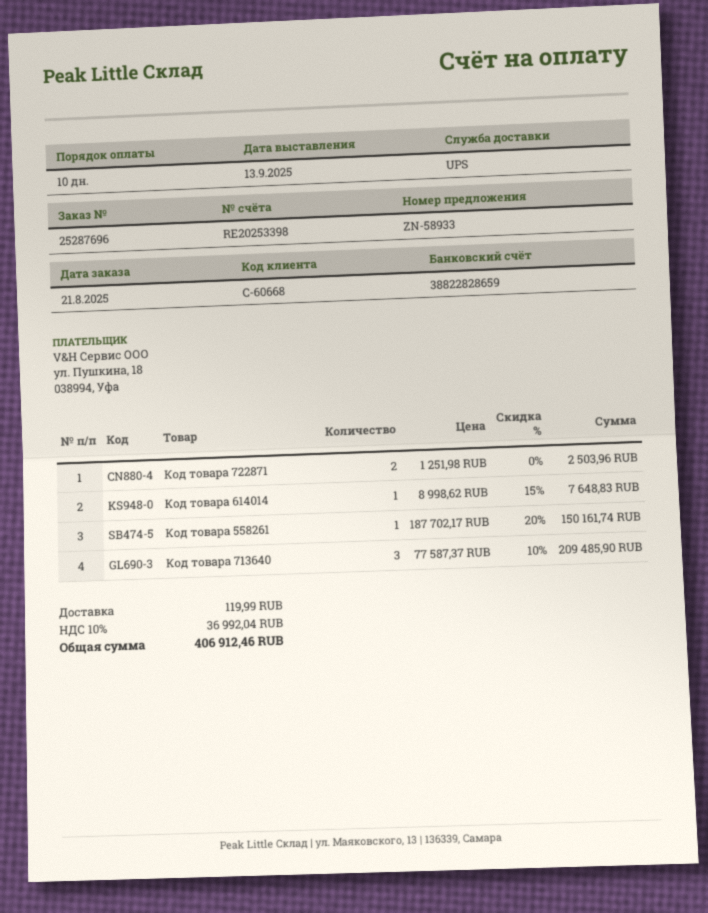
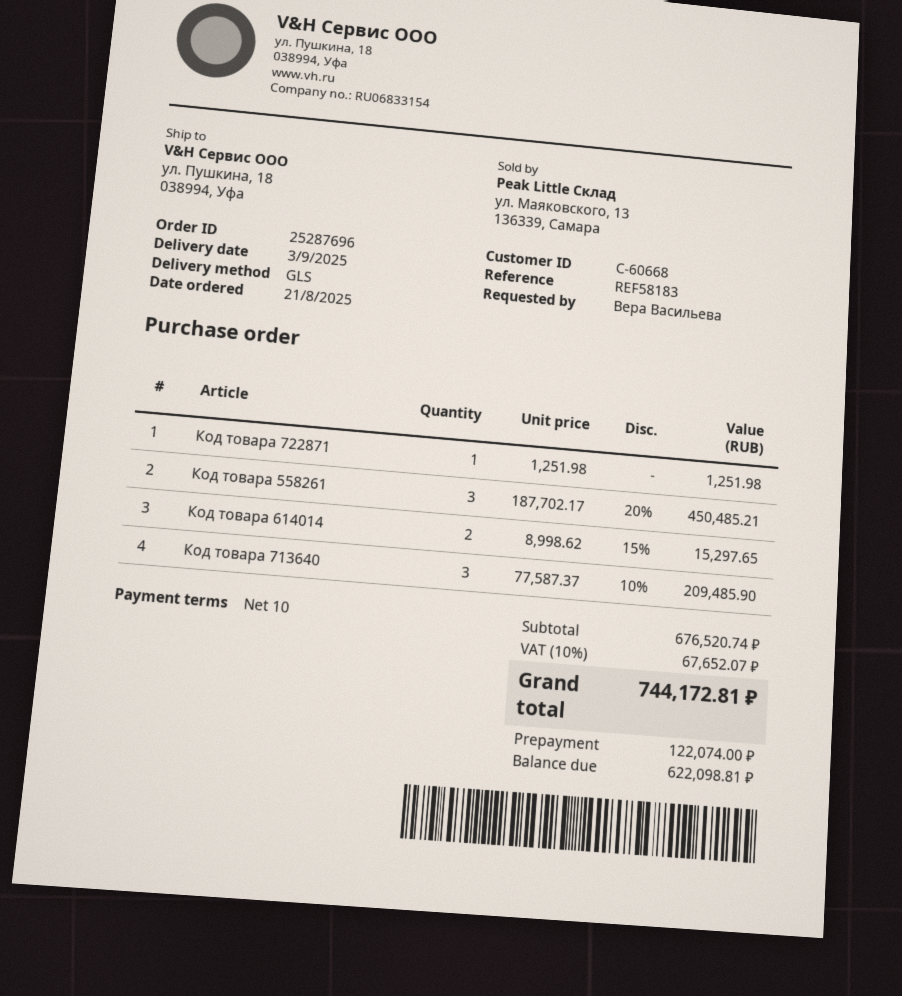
shipping method: UPS -> GLS
Код товара 722871: 2 x 1251.98 = 2503.96 -> 1 x 1251.98 = 1251.98
Код товара 614014: 1 x 8998.62 - 15% = 7648.83 -> 2 x 8998.62 - 15% = 15297.65
Код товара 558261: 1 x 187702.17 - 20% = 150161.74 -> 3 x 187702.17 - 20% = 450485.21
shipping: 119.99 -> none
tax: 10% = 36992.04 -> 10% = 67652.07
total: 406912.46 -> 744172.81

